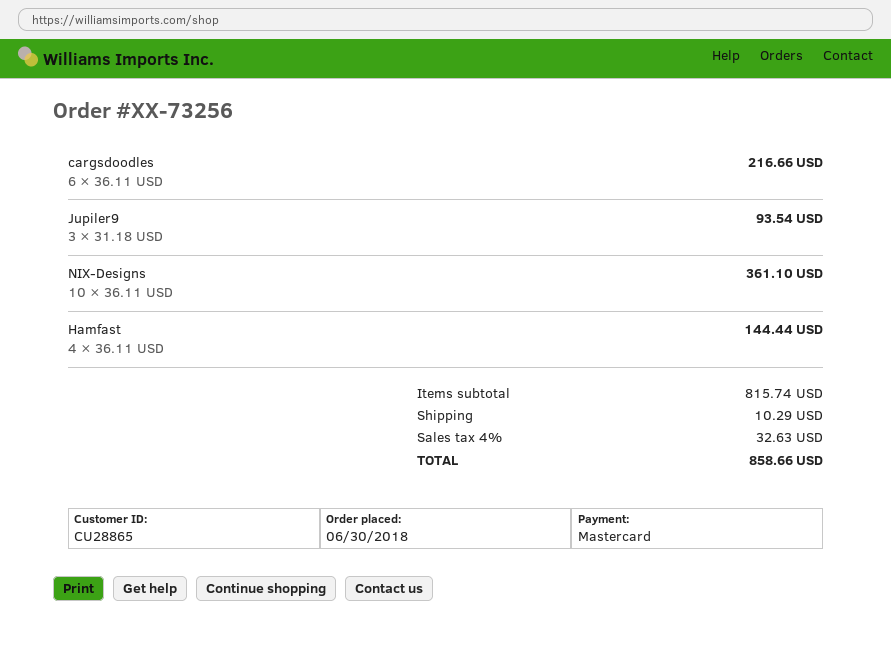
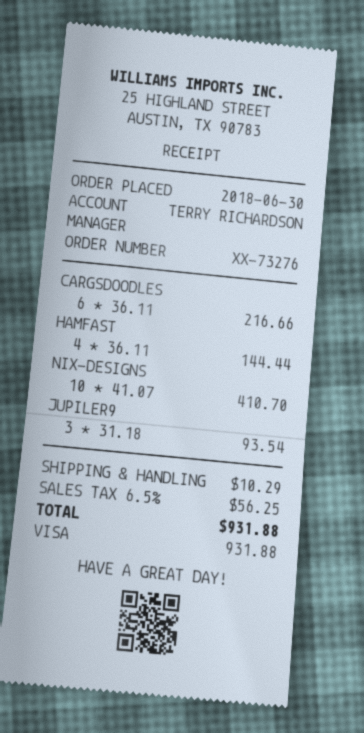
order number: XX-73256 -> XX-73276
payment method: Mastercard -> Visa
NIX-Designs: 10 x 36.11 = 361.10 -> 10 x 41.07 = 410.70
tax: 4% = 32.63 -> 6.5% = 56.25
total: 858.66 -> 931.88

